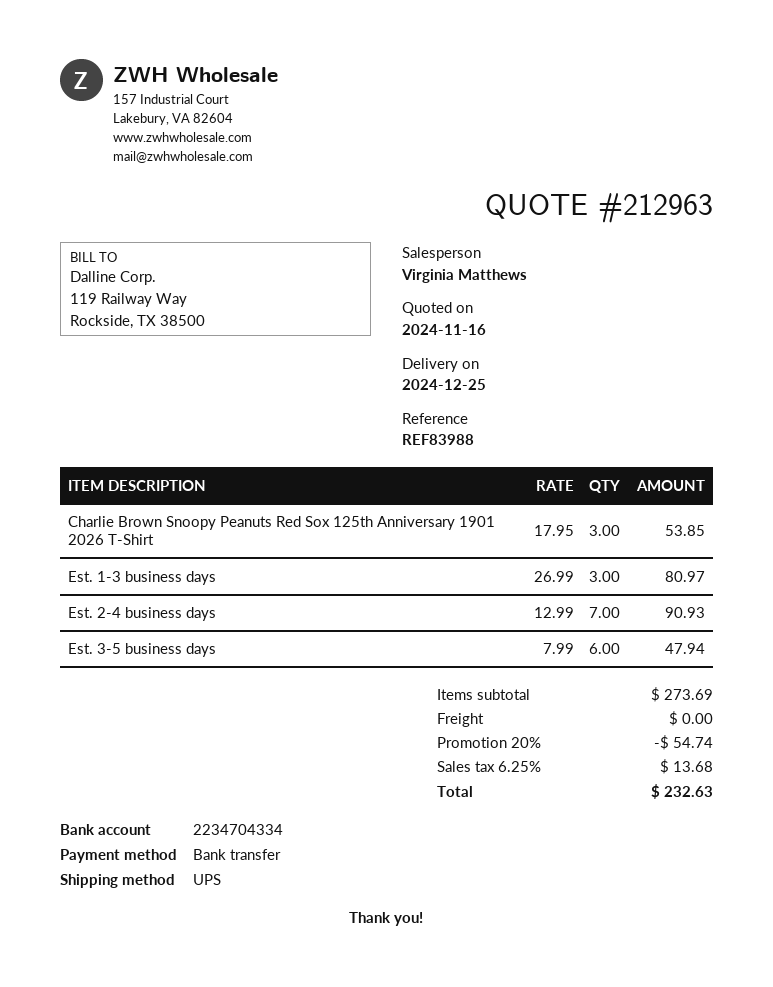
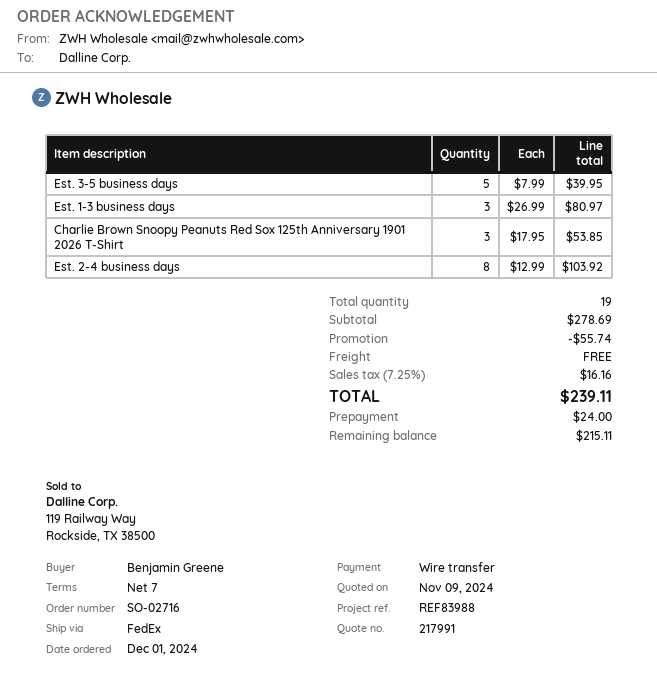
quote number: 212963 -> 217991
quote date: 2024-11-16 -> 2024-11-09
shipping method: UPS -> FedEx
Est. 2-4 business days: 7 x 12.99 = 90.93 -> 8 x 12.99 = 103.92
Est. 3-5 business days: 6 x 7.99 = 47.94 -> 5 x 7.99 = 39.95
subtotal: 273.69 -> 278.69
discount: 54.74 -> 55.74
tax: 6.25% = 13.68 -> 7.25% = 16.16
total: 232.63 -> 239.11

